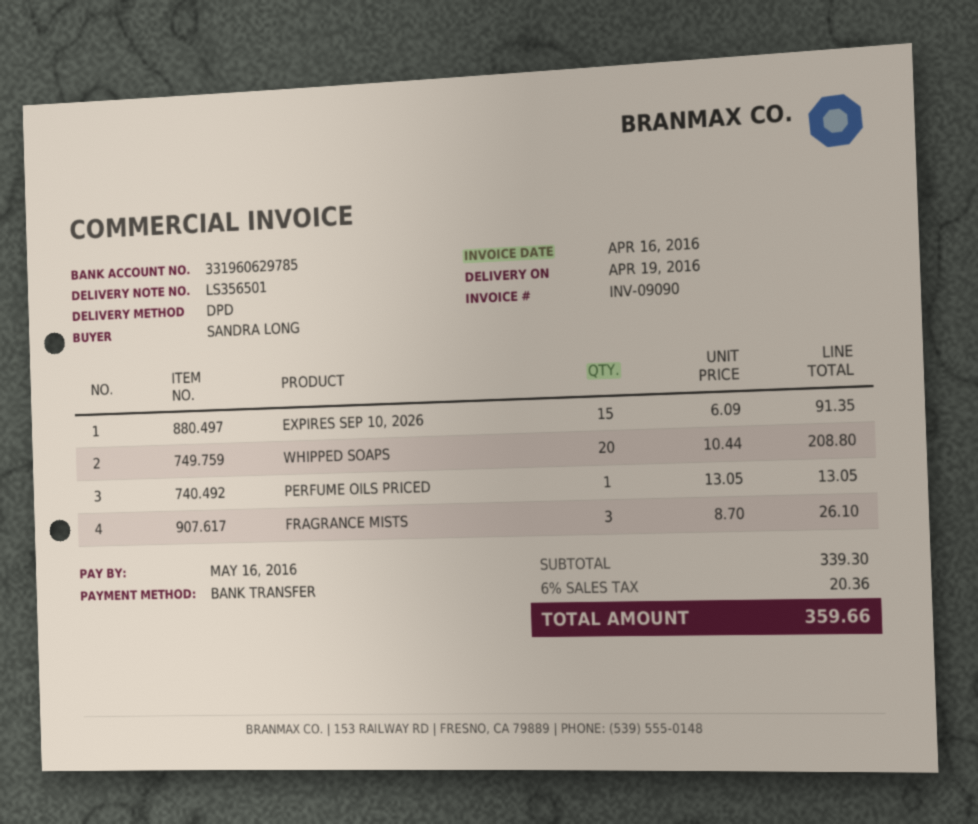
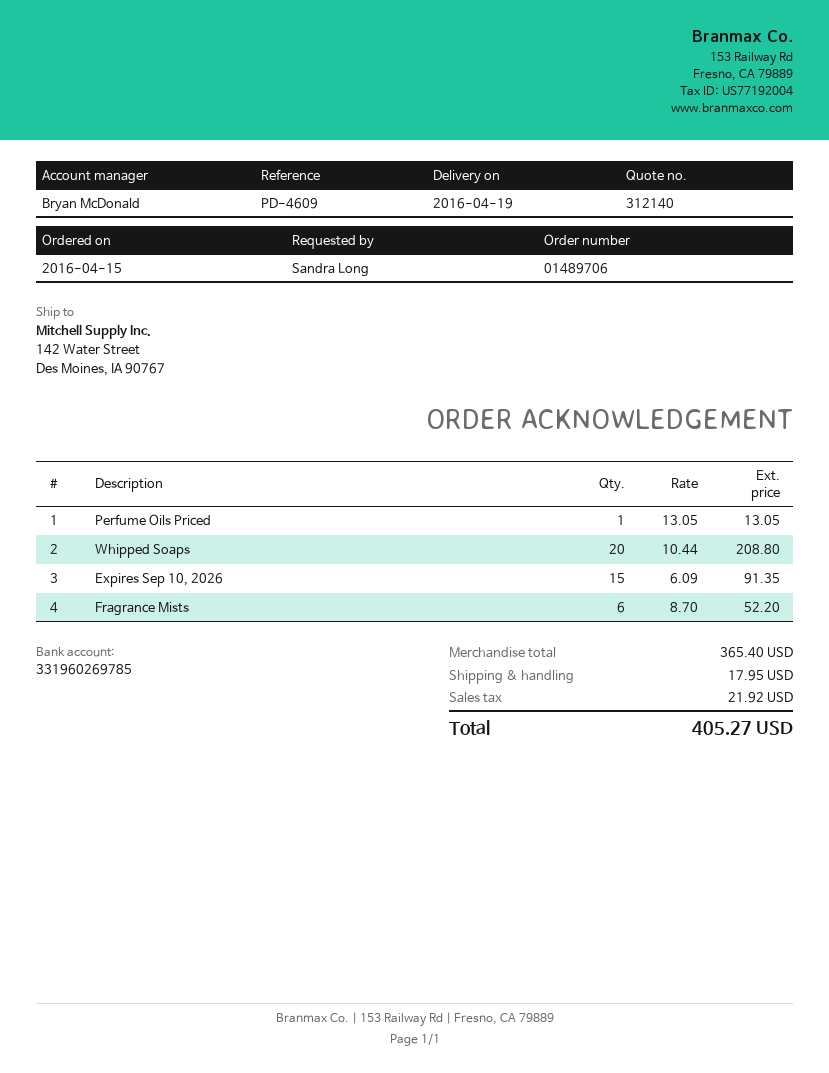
bank account: 331960629785 -> 331960269785
FRAGRANCE MISTS: 3 x 8.70 = 26.10 -> 6 x 8.70 = 52.20
subtotal: 339.30 -> 365.40
shipping: none -> 17.95
tax: 20.36 -> 21.92
total: 359.66 -> 405.27

